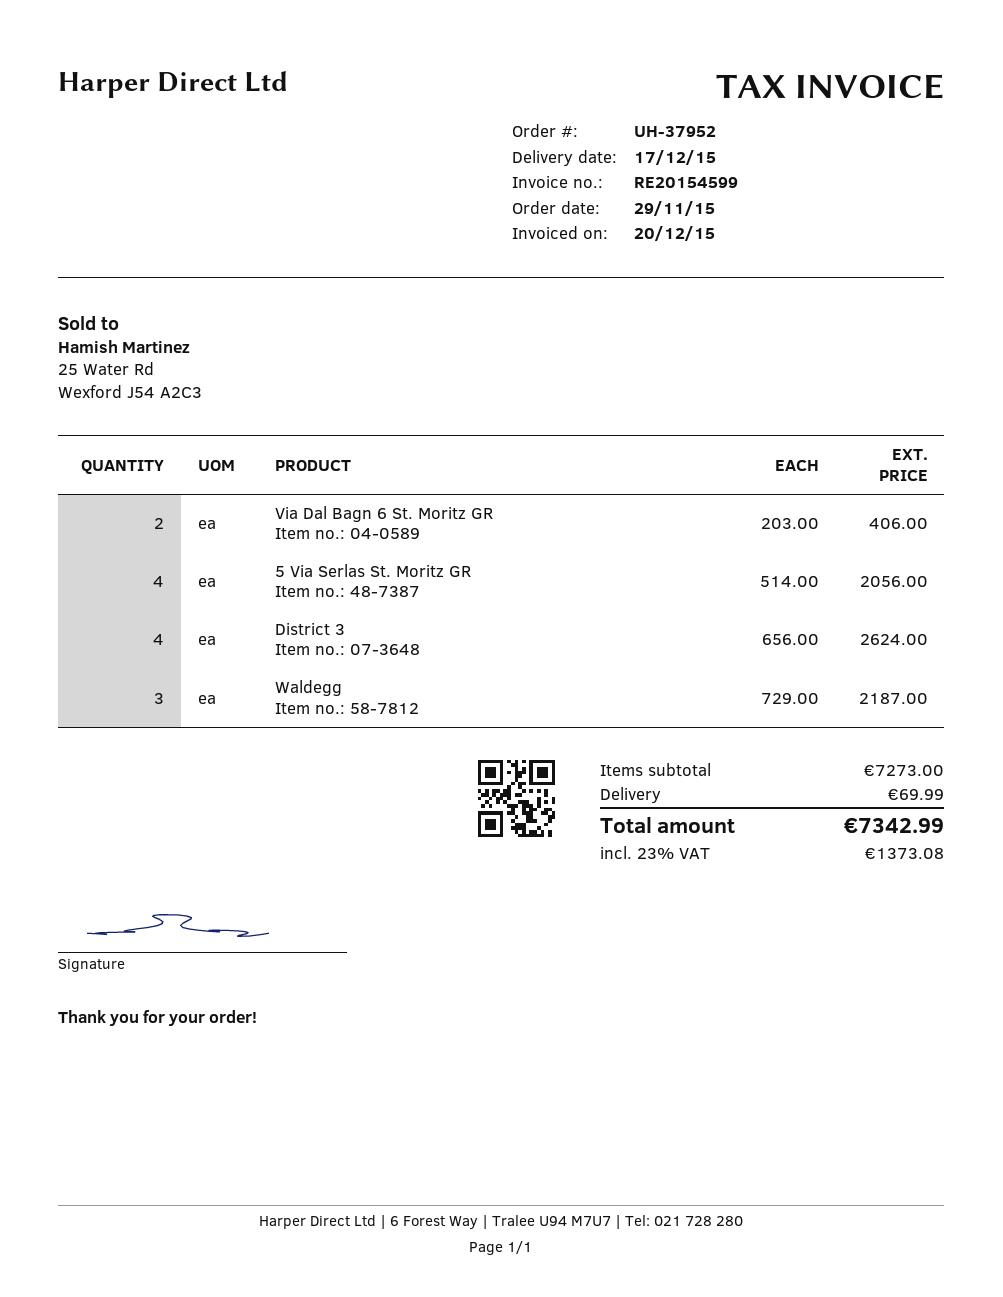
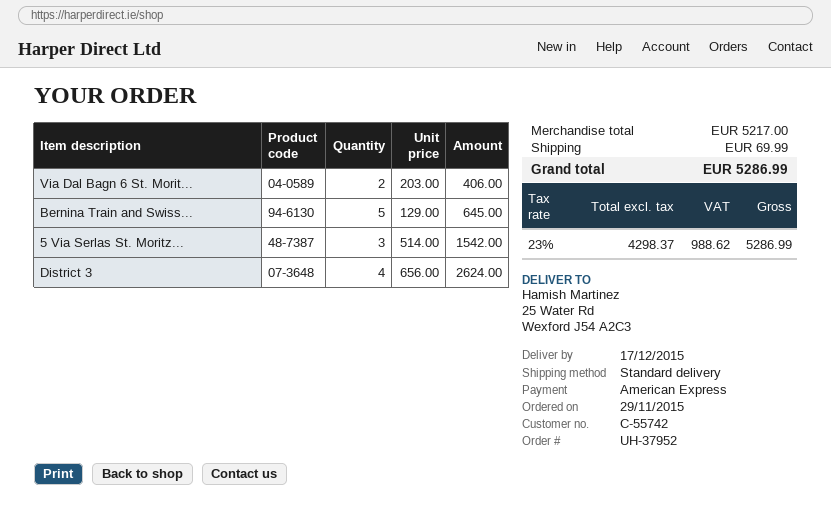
5 Via Serlas St. Moritz GR: 4 x 514.00 = 2056.00 -> 3 x 514.00 = 1542.00
Waldegg: 3 x 729.00 = 2187.00 -> none
Bernina Train and Swiss...: none -> 5 x 129.00 = 645.00
subtotal: 7273.00 -> 5217.00
tax: 23% = 1373.08 -> 23% = 988.62
total: 7342.99 -> 5286.99

